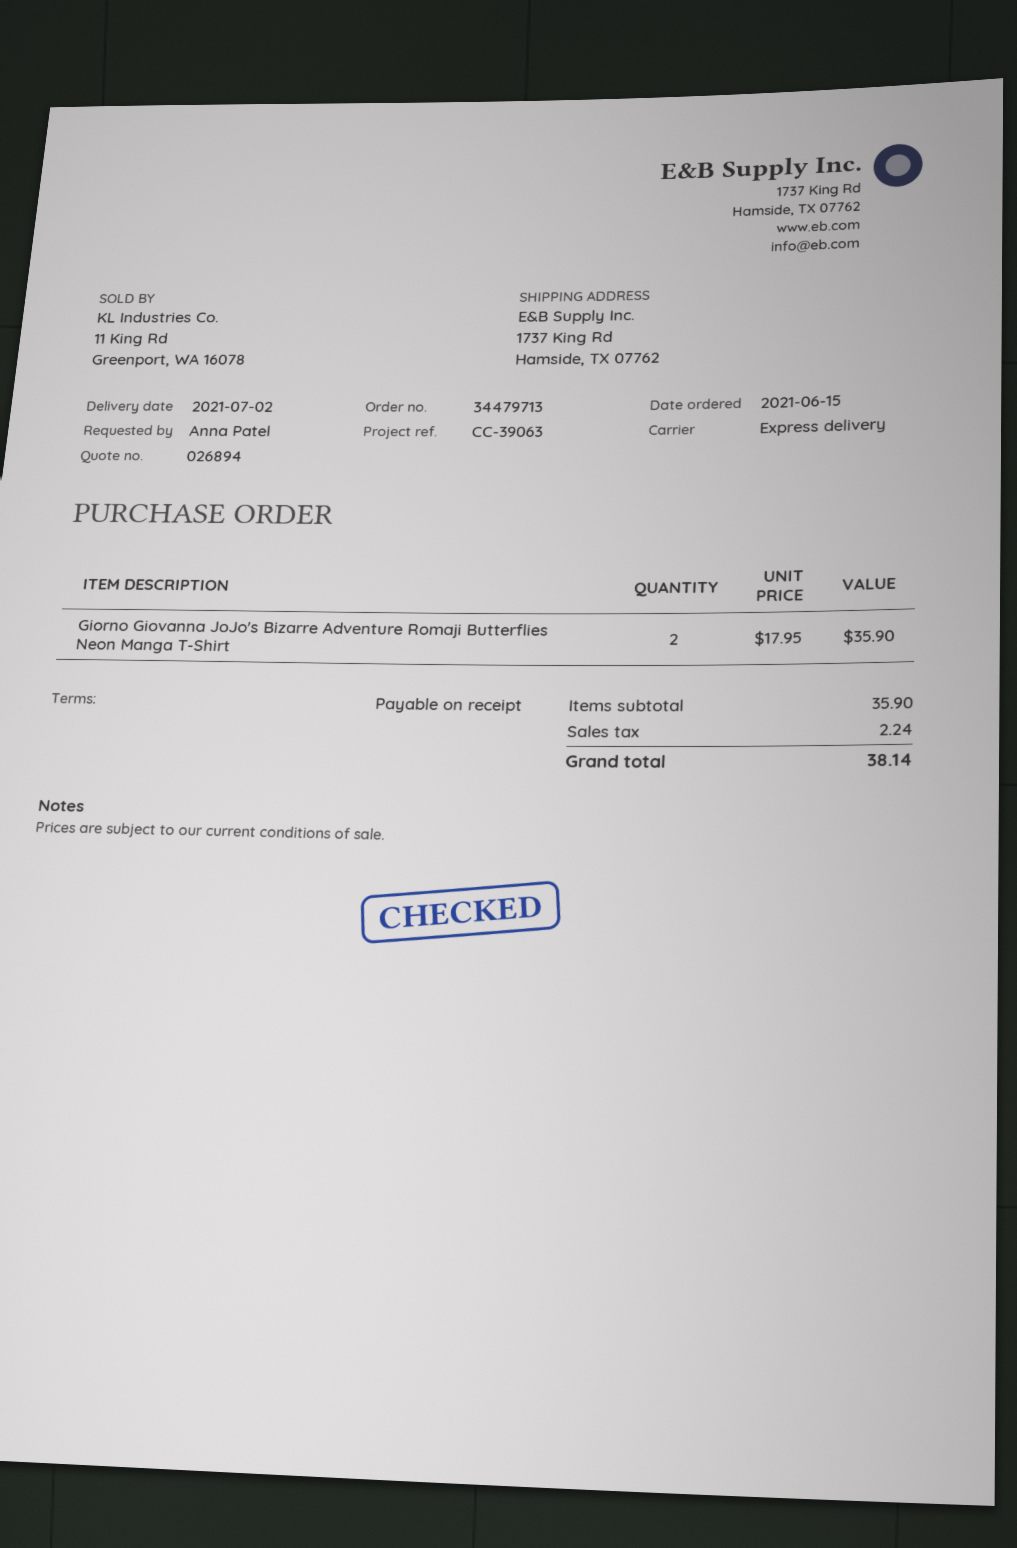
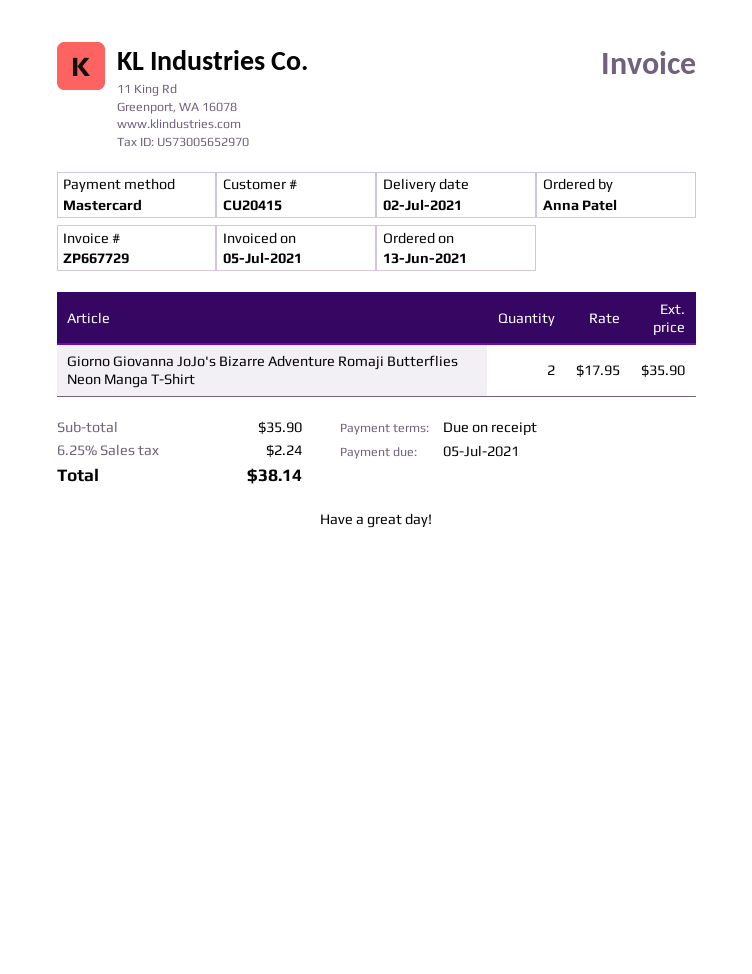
order date: 2021-06-15 -> 2021-06-13

